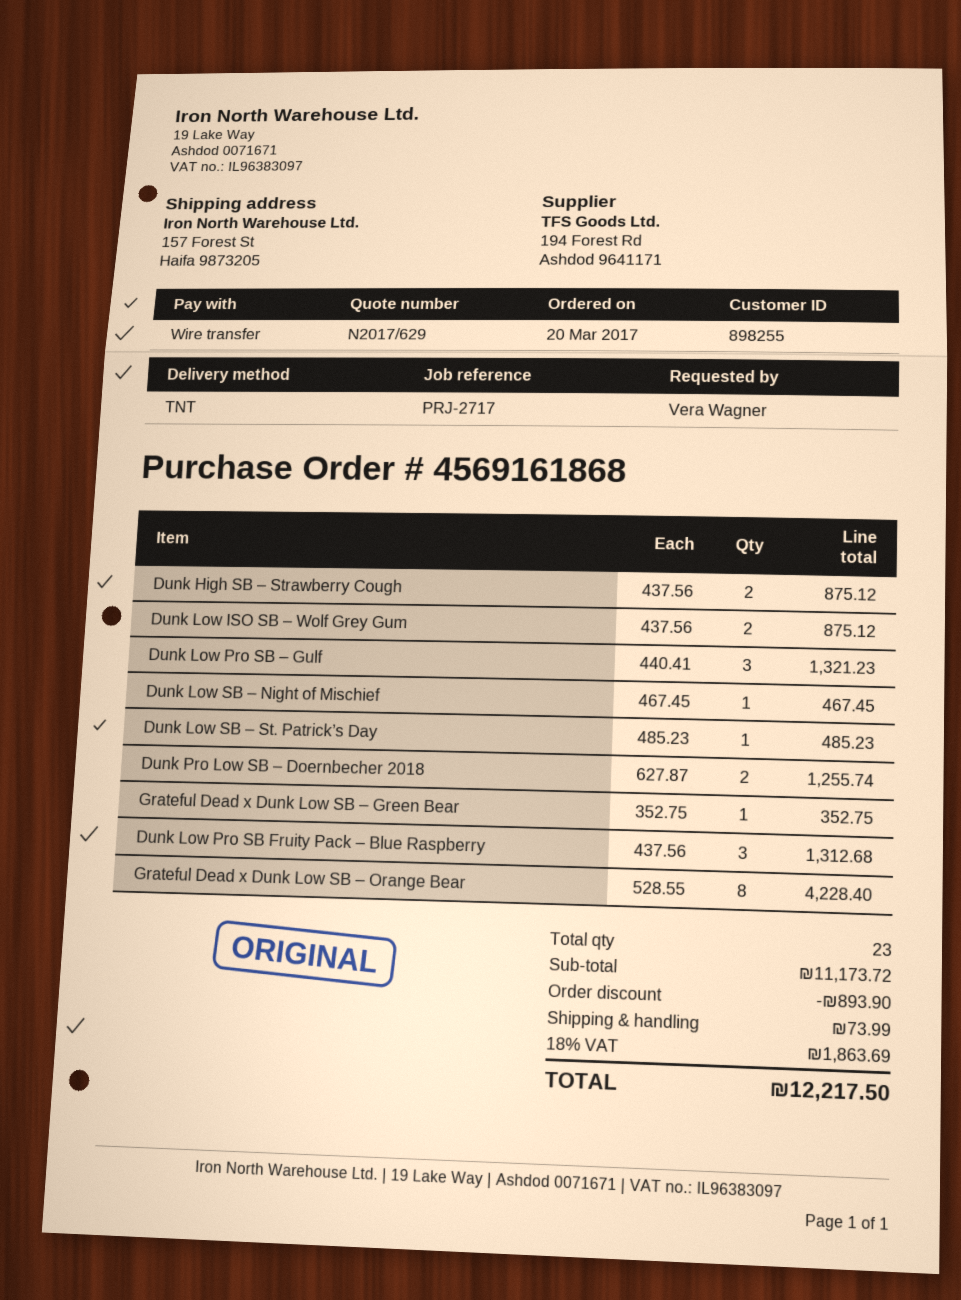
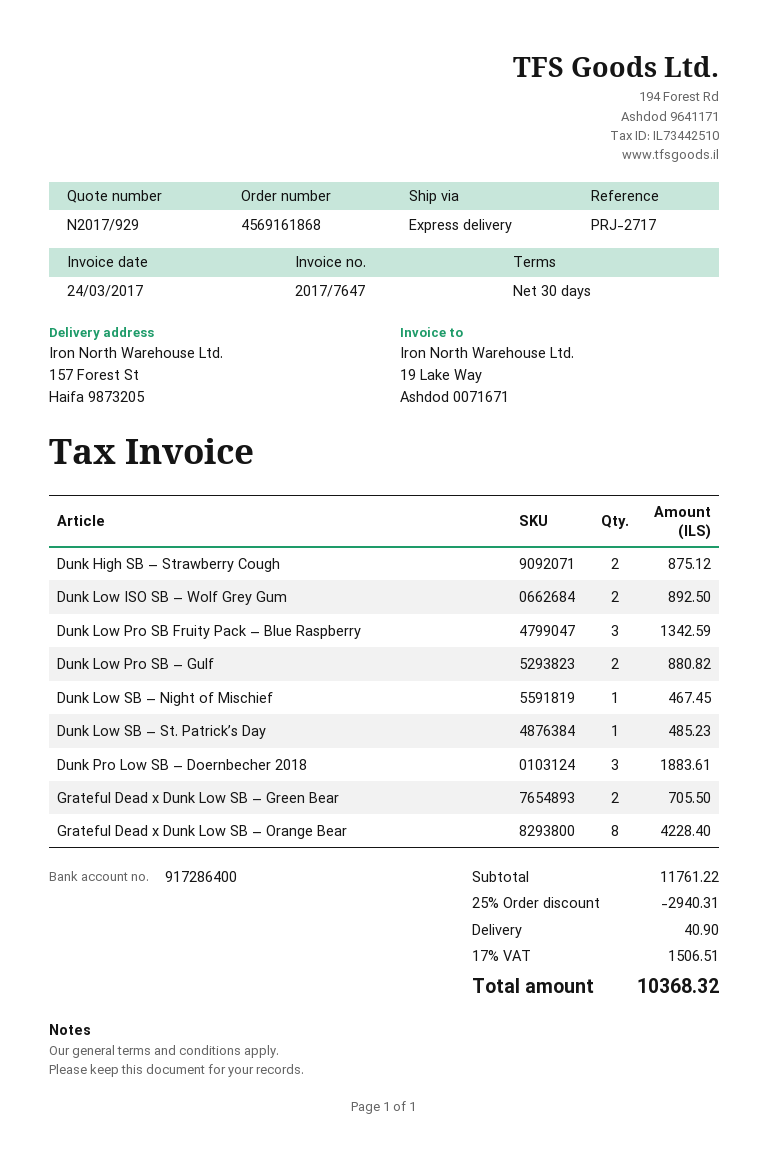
quote number: N2017/629 -> N2017/929
shipping method: TNT -> express
Dunk Low ISO SB – Wolf Grey Gum: 2 for 875.12 -> 2 for 892.50
Dunk Low Pro SB – Gulf: 3 for 1321.23 -> 2 for 880.82
Dunk Pro Low SB – Doernbecher 2018: 2 for 1255.74 -> 3 for 1883.61
Grateful Dead x Dunk Low SB – Green Bear: 1 for 352.75 -> 2 for 705.50
Dunk Low Pro SB Fruity Pack – Blue Raspberry: 3 for 1312.68 -> 3 for 1342.59
subtotal: 11173.72 -> 11761.22
discount: 893.90 -> 2940.31
shipping: 73.99 -> 40.90
tax: 18% = 1863.69 -> 17% = 1506.51
total: 12217.50 -> 10368.32

